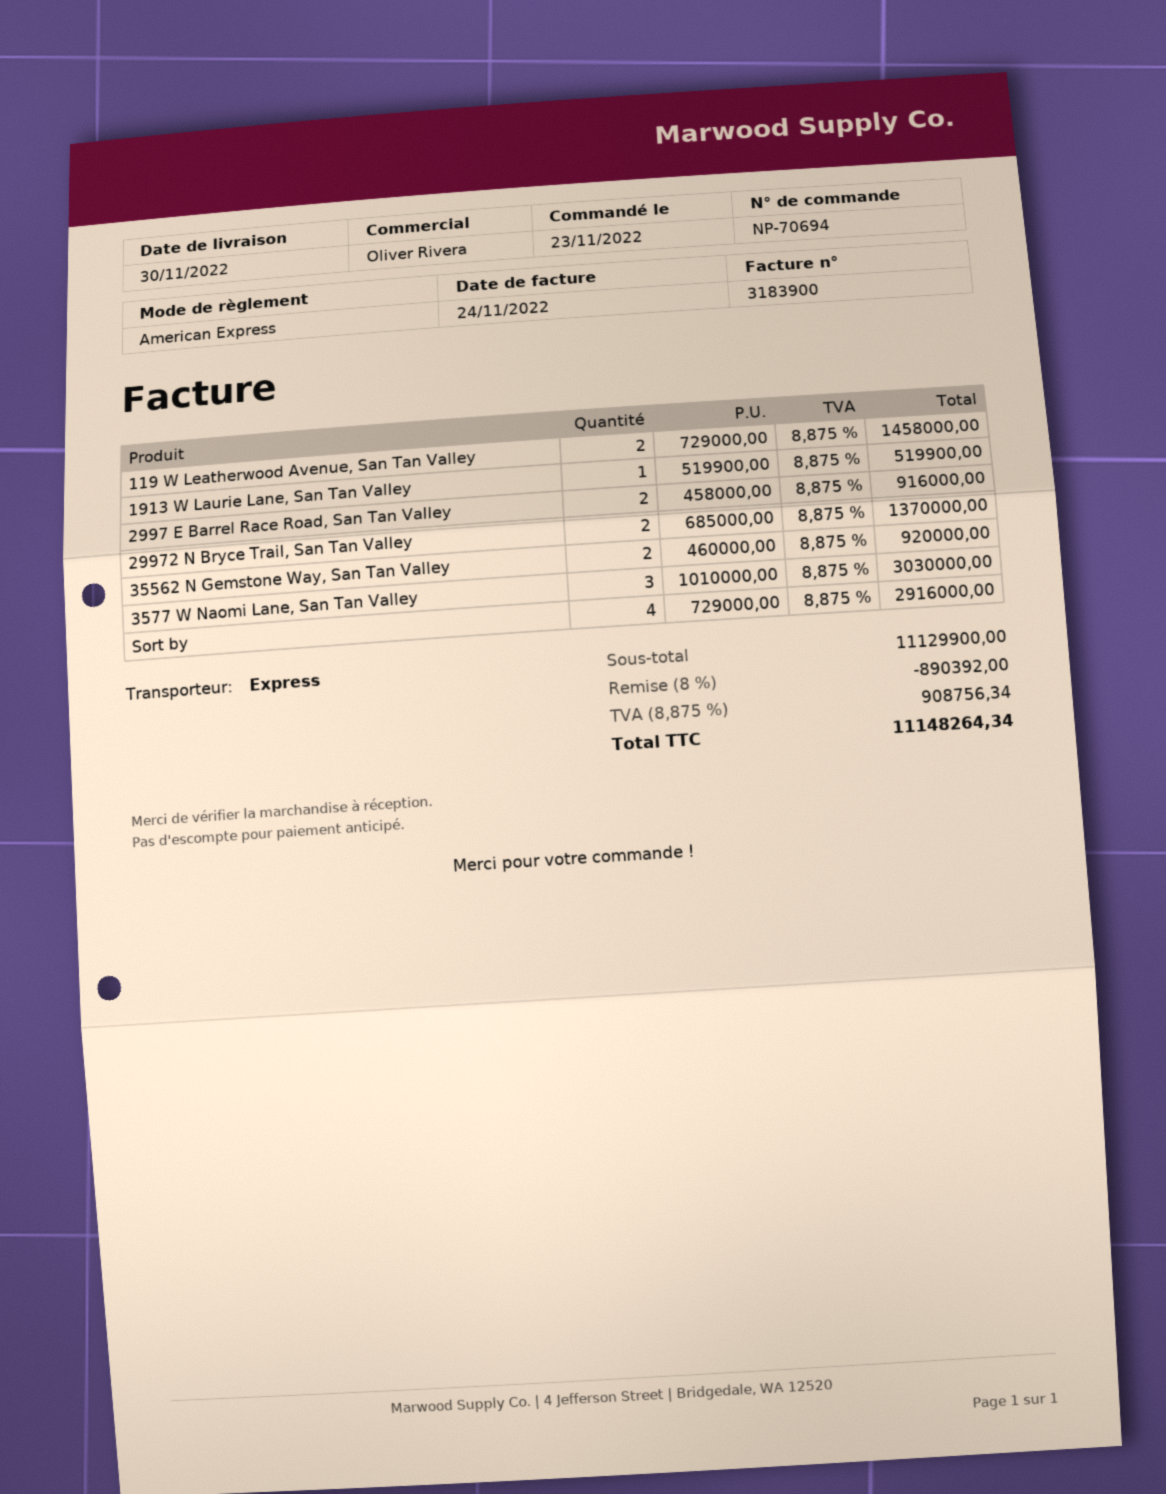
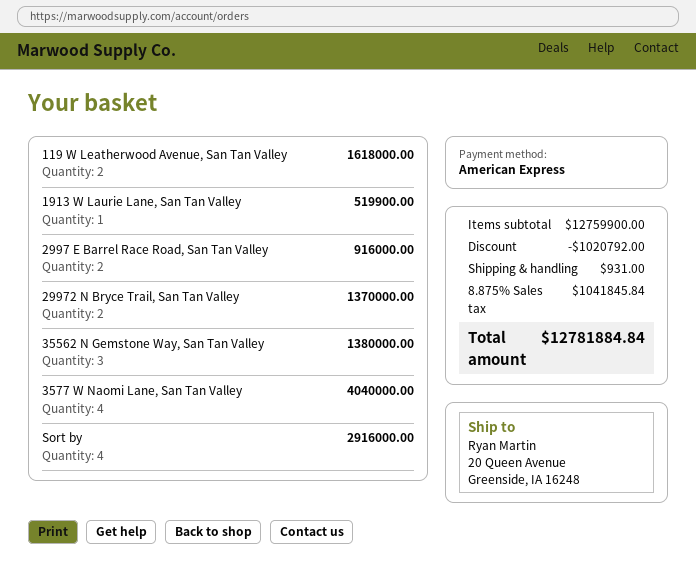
119 W Leatherwood Avenue, San Tan Valley: 2 for 1458000.00 -> 2 for 1618000.00
35562 N Gemstone Way, San Tan Valley: 2 for 920000.00 -> 3 for 1380000.00
3577 W Naomi Lane, San Tan Valley: 3 for 3030000.00 -> 4 for 4040000.00
subtotal: 11129900.00 -> 12759900.00
discount: 890392.00 -> 1020792.00
shipping: none -> 931.00
tax: 8.875% = 908756.34 -> 8.875% = 1041845.84
total: 11148264.34 -> 12781884.84

